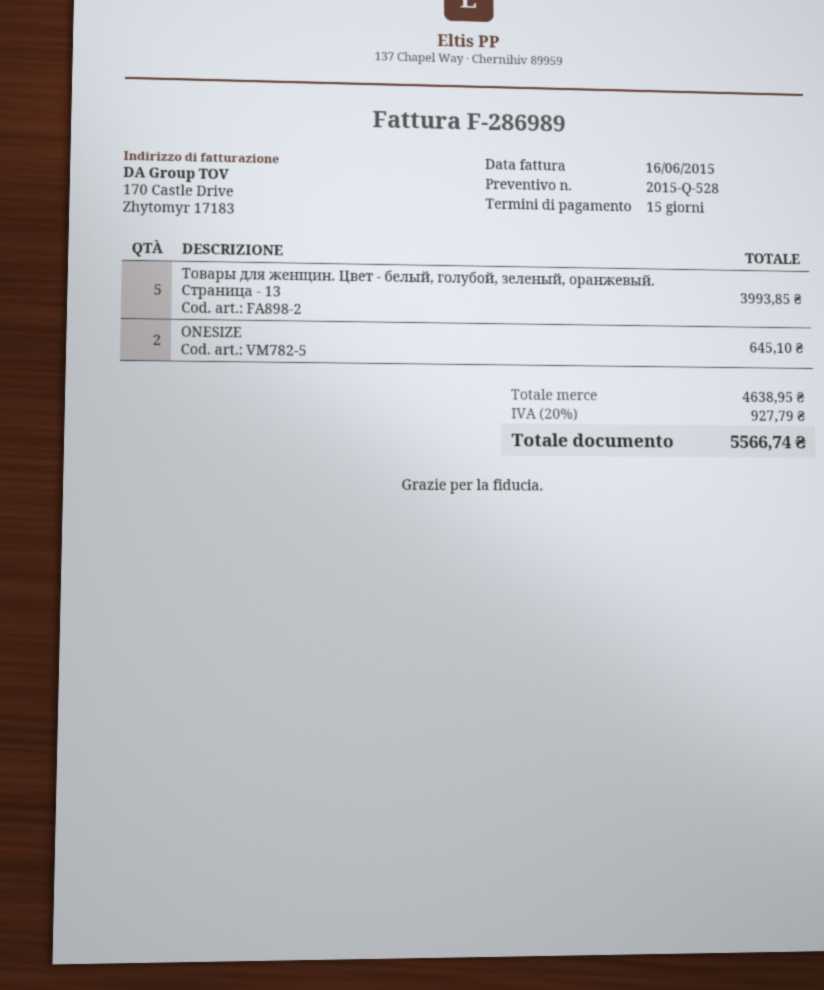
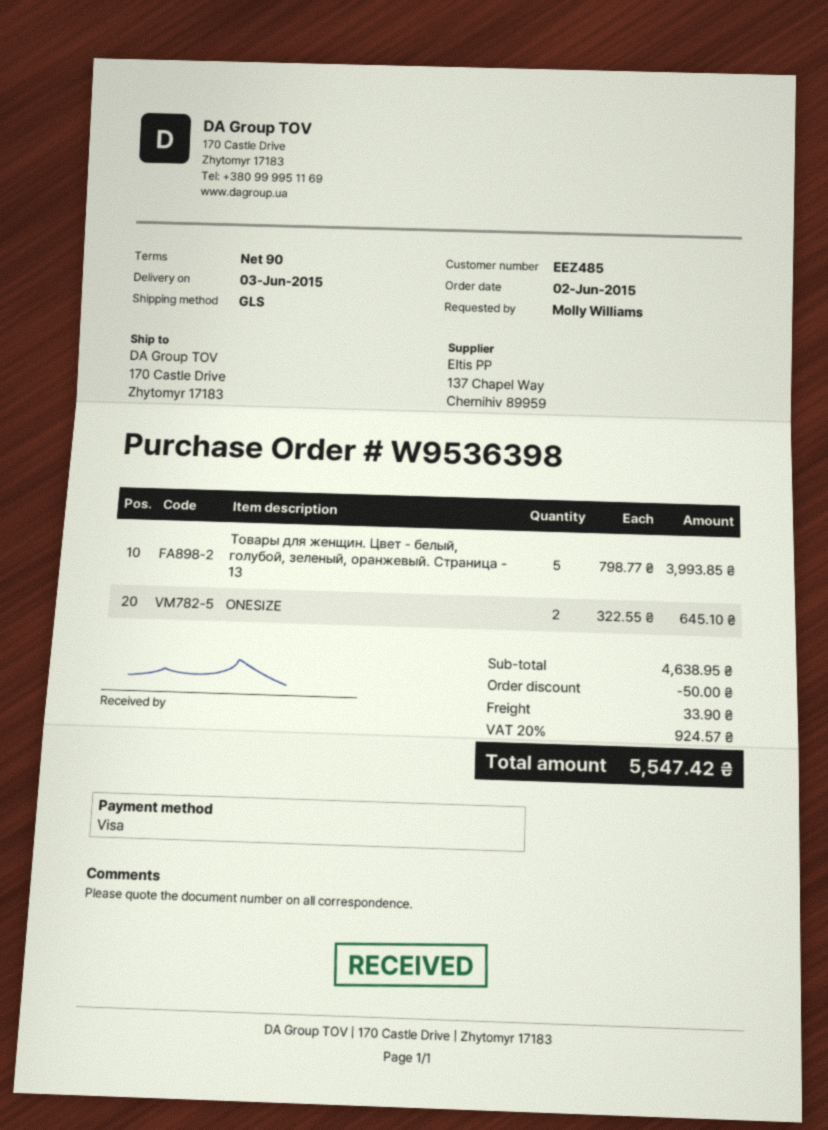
payment terms: 15 days -> 90 days
discount: none -> 50.00
shipping: none -> 33.90
tax: 20% = 927.79 -> 20% = 924.57
total: 5566.74 -> 5547.42

